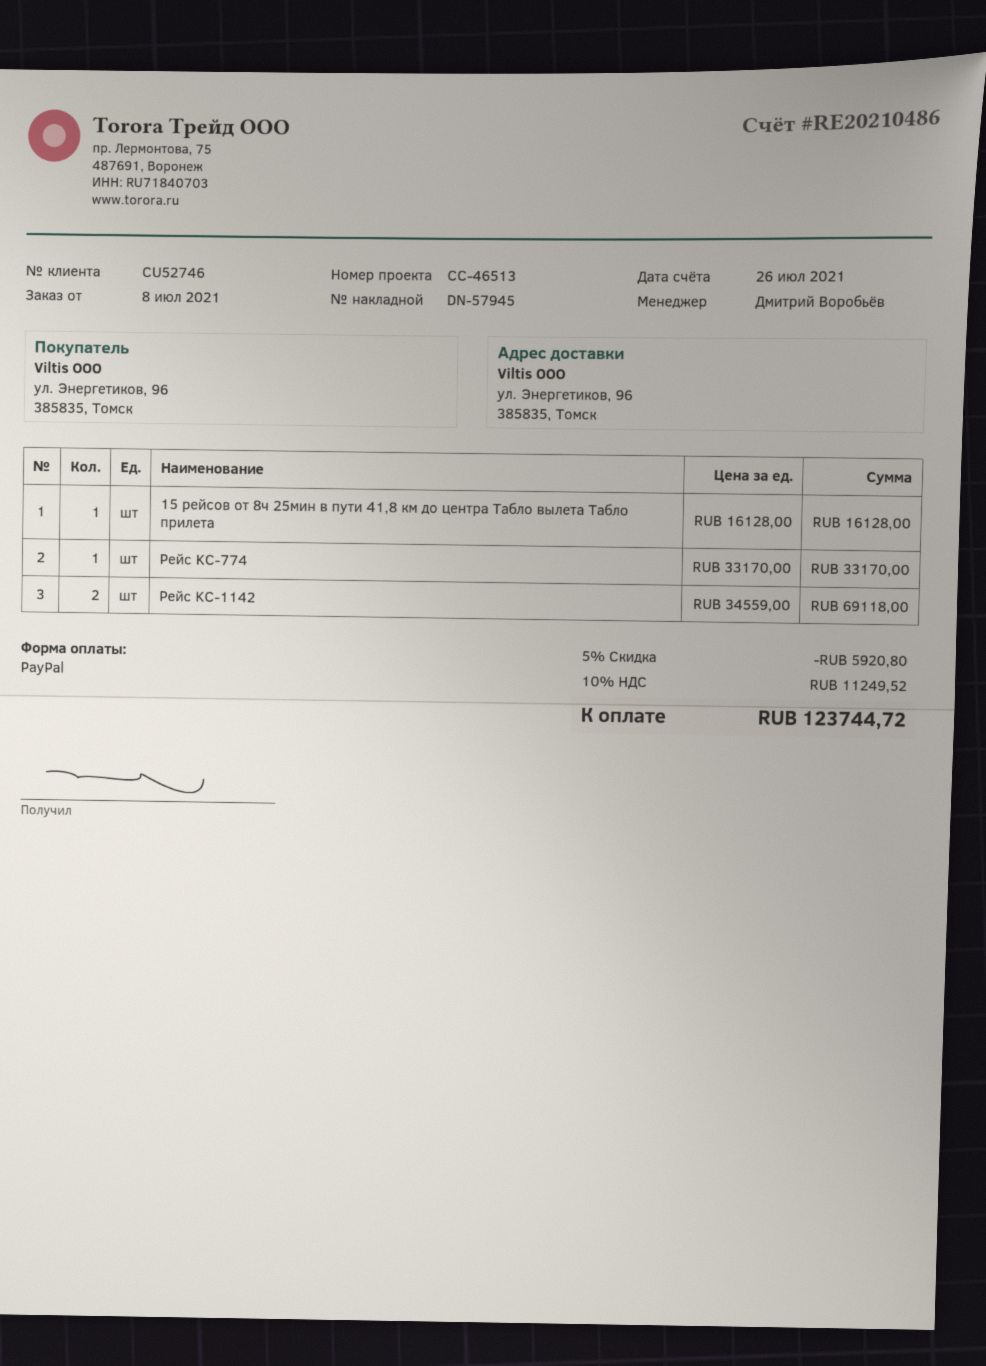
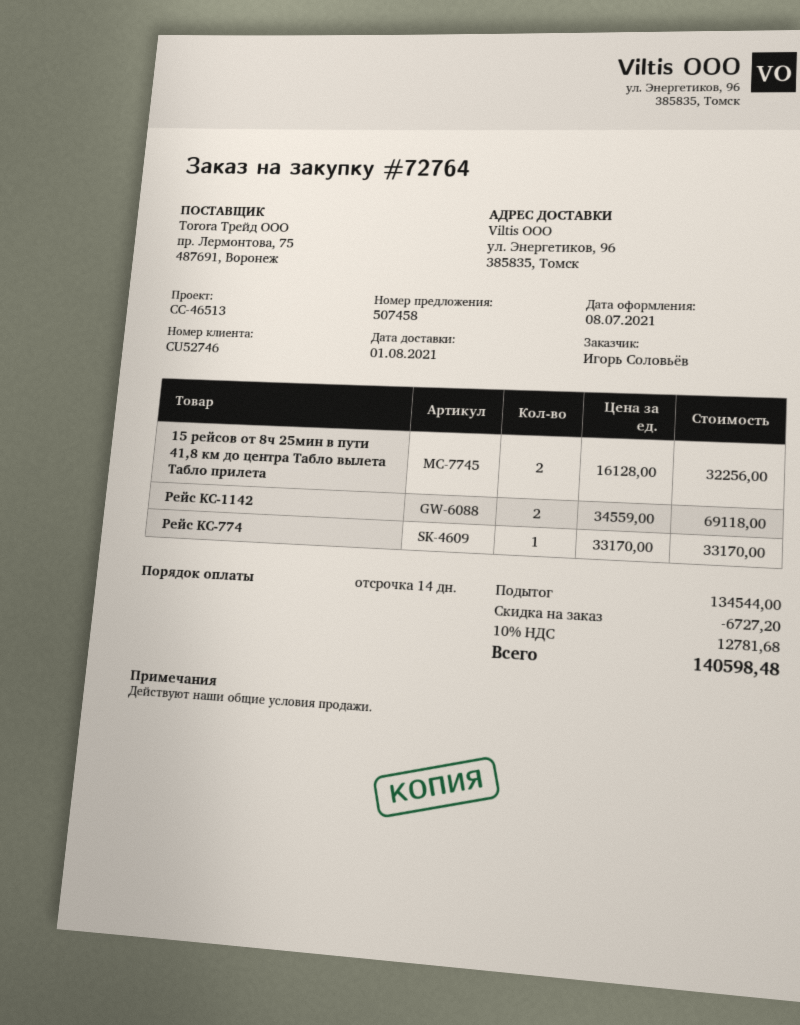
15 рейсов от 8ч 25мин в пути 41,8 км до центра Табло вылета Табло прилета: 1 x 16128.00 = 16128.00 -> 2 x 16128.00 = 32256.00
discount: 5920.80 -> 6727.20
tax: 10% = 11249.52 -> 10% = 12781.68
total: 123744.72 -> 140598.48

